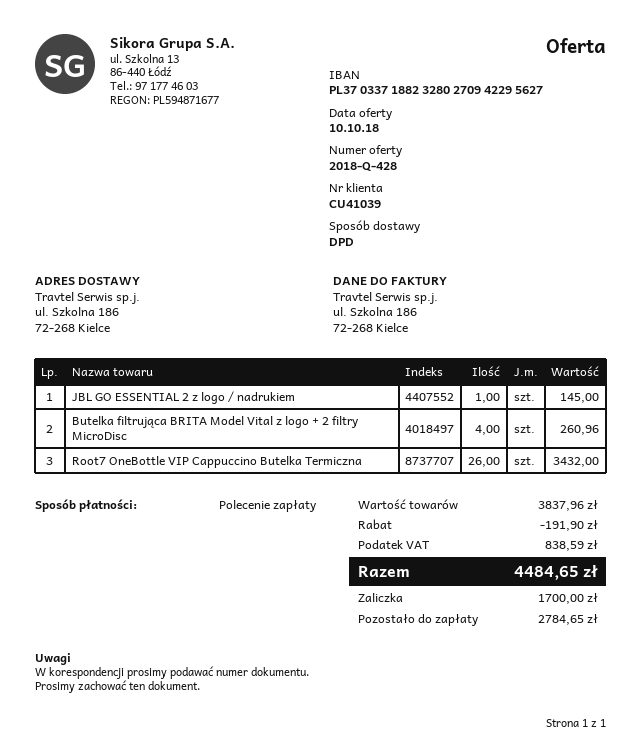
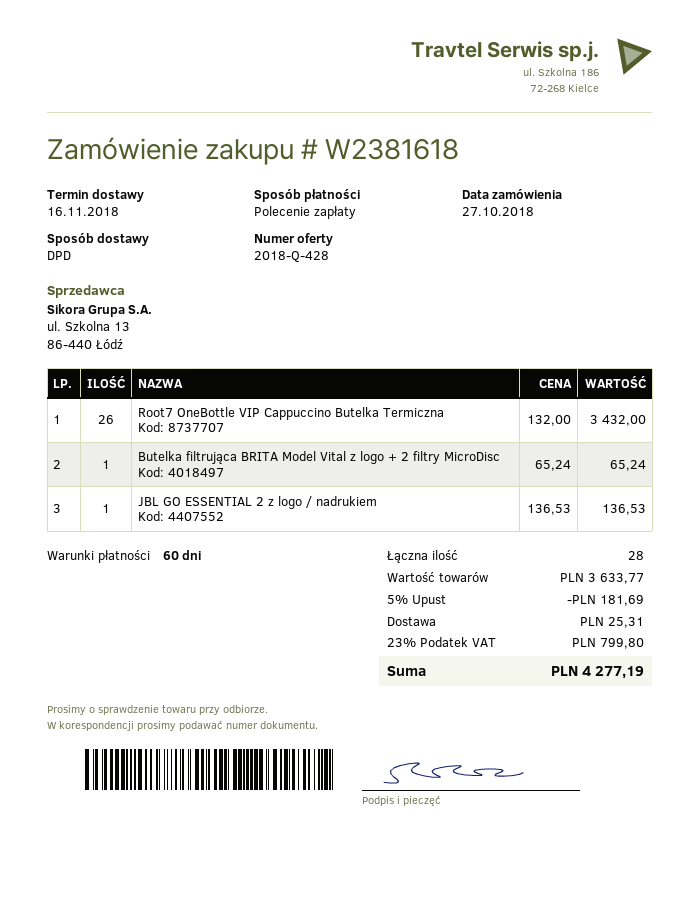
JBL GO ESSENTIAL 2 z logo / nadrukiem: 1 for 145.00 -> 1 for 136.53
Butelka filtrująca BRITA Model Vital z logo + 2 filtry MicroDisc: 4 for 260.96 -> 1 for 65.24
subtotal: 3837.96 -> 3633.77
discount: 191.90 -> 181.69
shipping: none -> 25.31
tax: 838.59 -> 799.80
total: 4484.65 -> 4277.19

